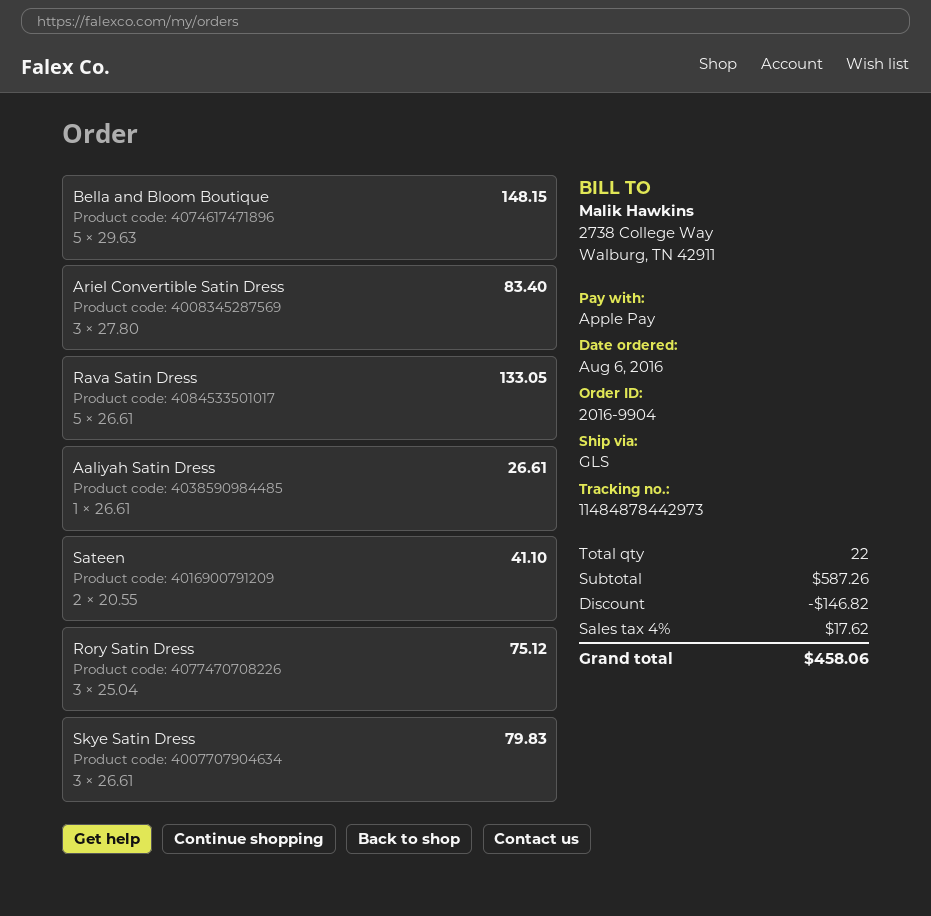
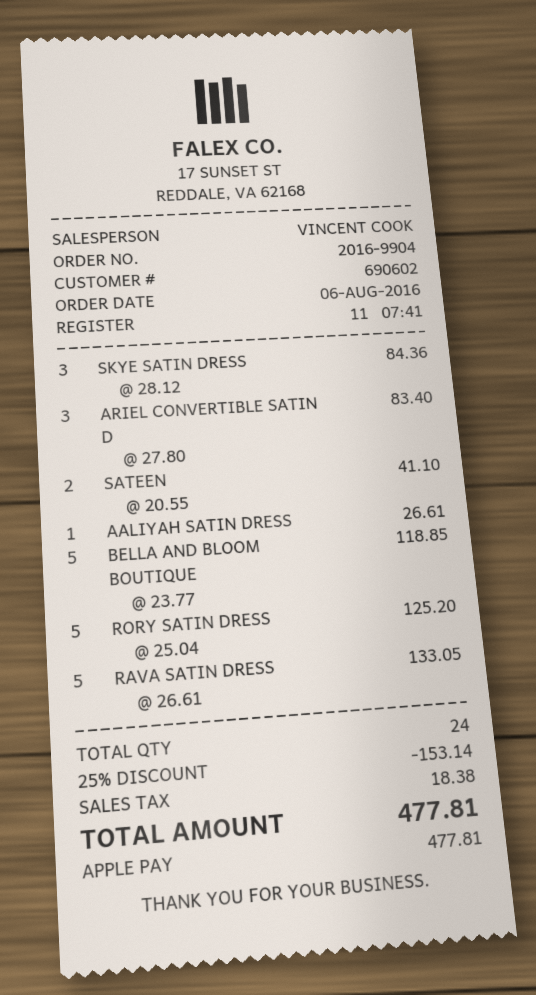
Bella and Bloom Boutique: 5 x 29.63 = 148.15 -> 5 x 23.77 = 118.85
Rory Satin Dress: 3 x 25.04 = 75.12 -> 5 x 25.04 = 125.20
Skye Satin Dress: 3 x 26.61 = 79.83 -> 3 x 28.12 = 84.36
total quantity: 22 -> 24
discount: 146.82 -> 153.14
tax: 17.62 -> 18.38
total: 458.06 -> 477.81

